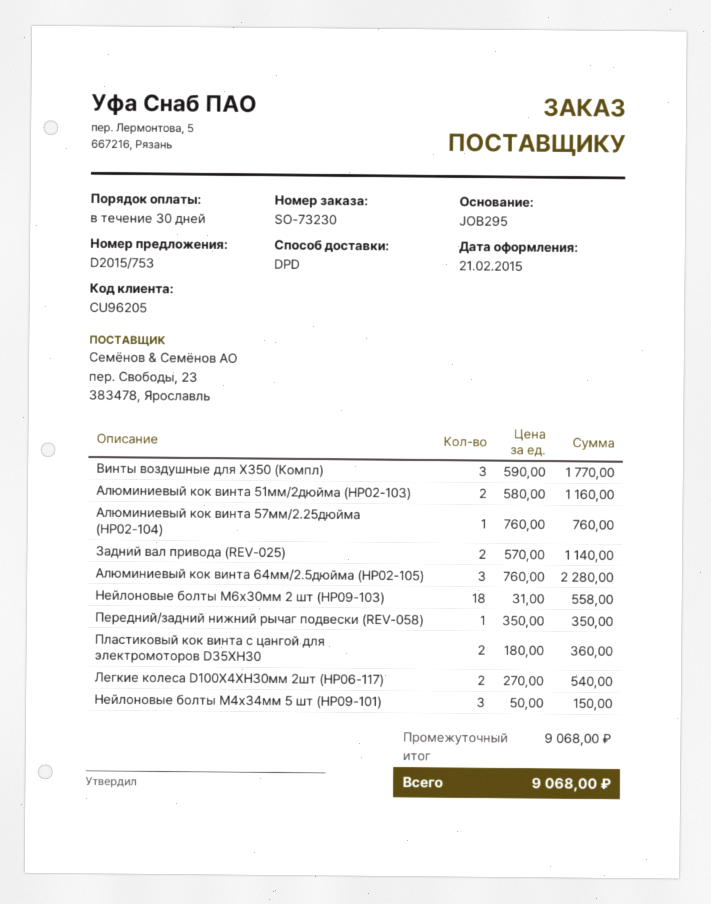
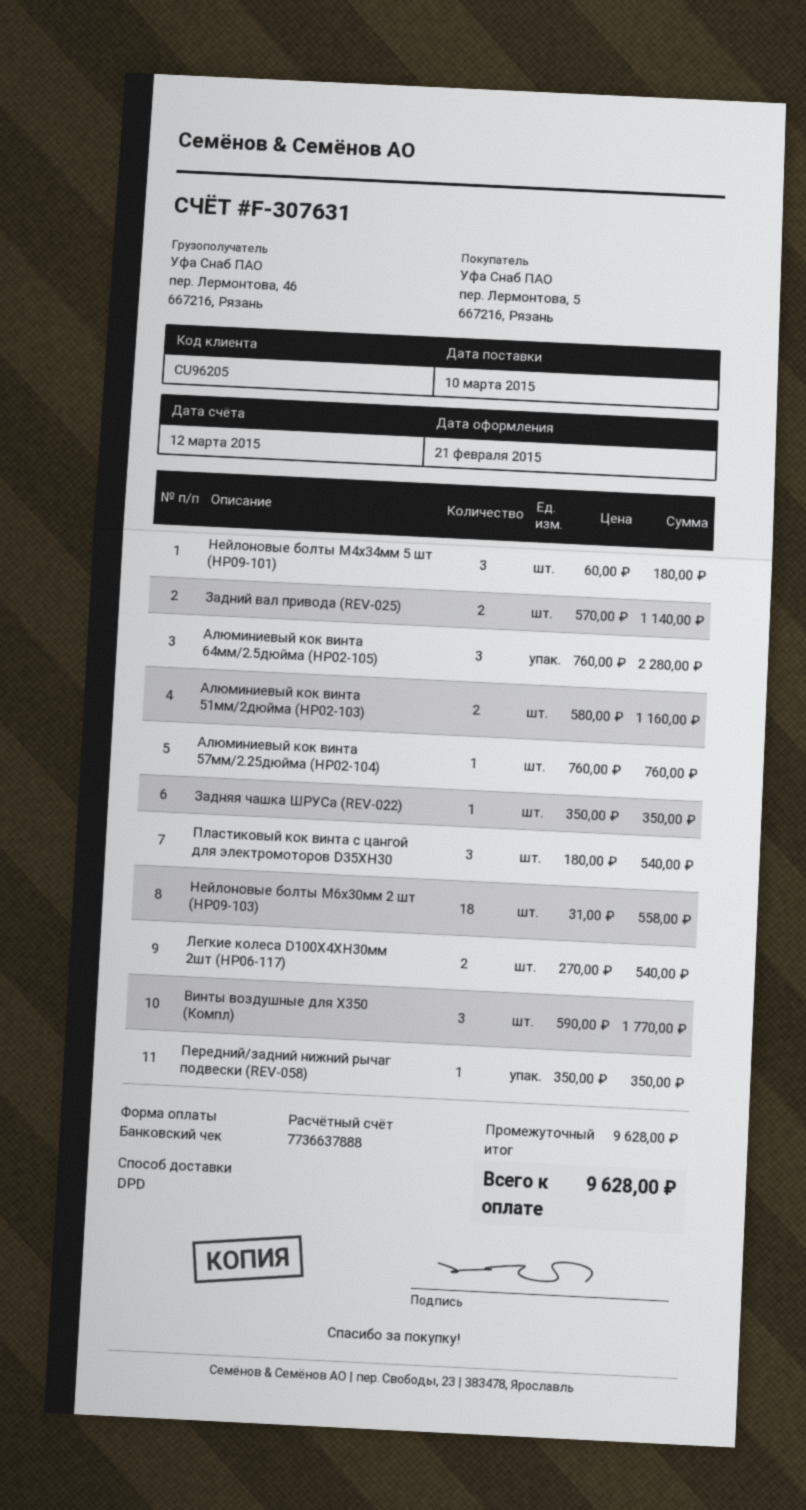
Пластиковый кок винта с цангой для электромоторов D35XH30: 2 x 180.00 = 360.00 -> 3 x 180.00 = 540.00
Нейлоновые болты М4х34мм 5 шт (HP09-101): 3 x 50.00 = 150.00 -> 3 x 60.00 = 180.00
Задняя чашка ШРУСа (REV-022): none -> 1 x 350.00 = 350.00
subtotal: 9068.00 -> 9628.00
total: 9068.00 -> 9628.00

